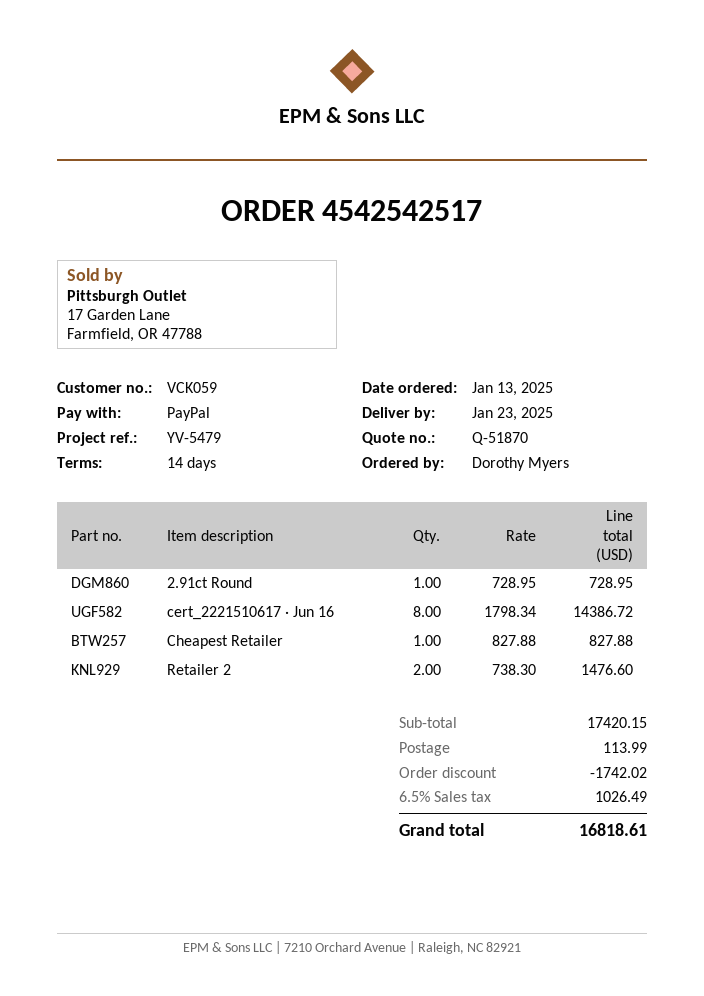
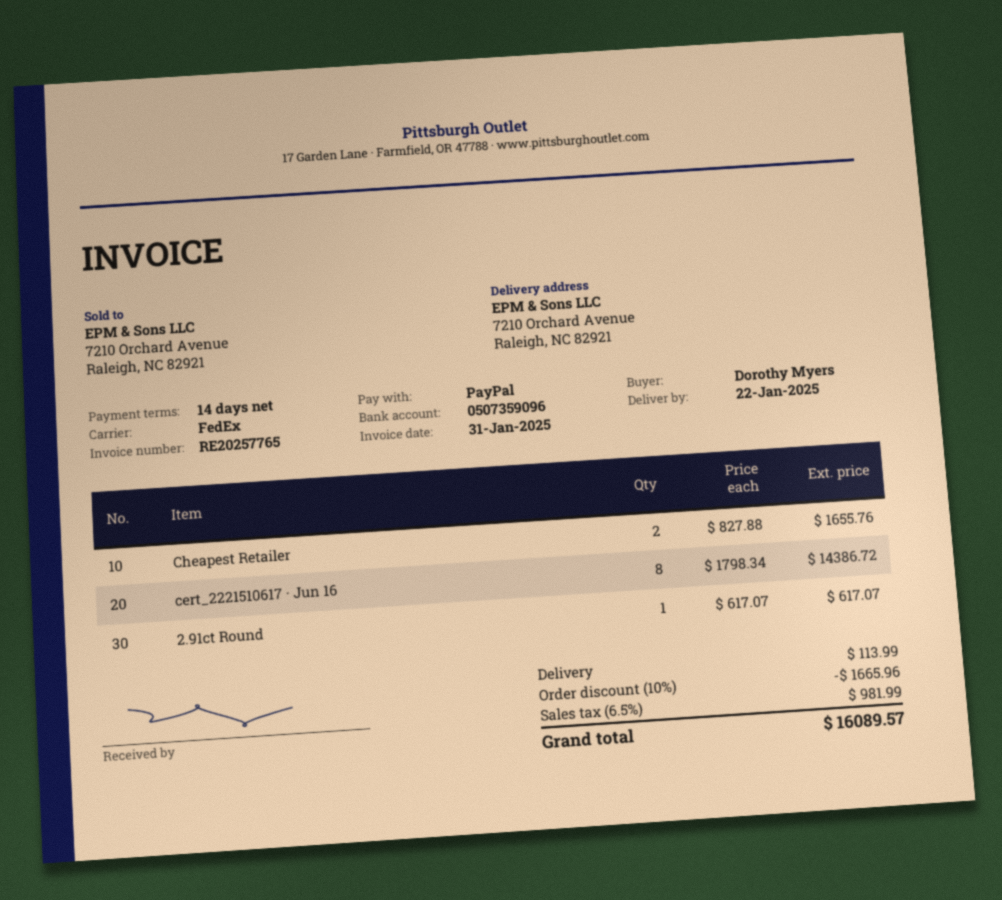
delivery date: 2025-01-23 -> 2025-01-22
2.91ct Round: 1 x 728.95 = 728.95 -> 1 x 617.07 = 617.07
Cheapest Retailer: 1 x 827.88 = 827.88 -> 2 x 827.88 = 1655.76
Retailer 2: 2 x 738.30 = 1476.60 -> none
discount: 1742.02 -> 1665.96
tax: 6.5% = 1026.49 -> 6.5% = 981.99
total: 16818.61 -> 16089.57

